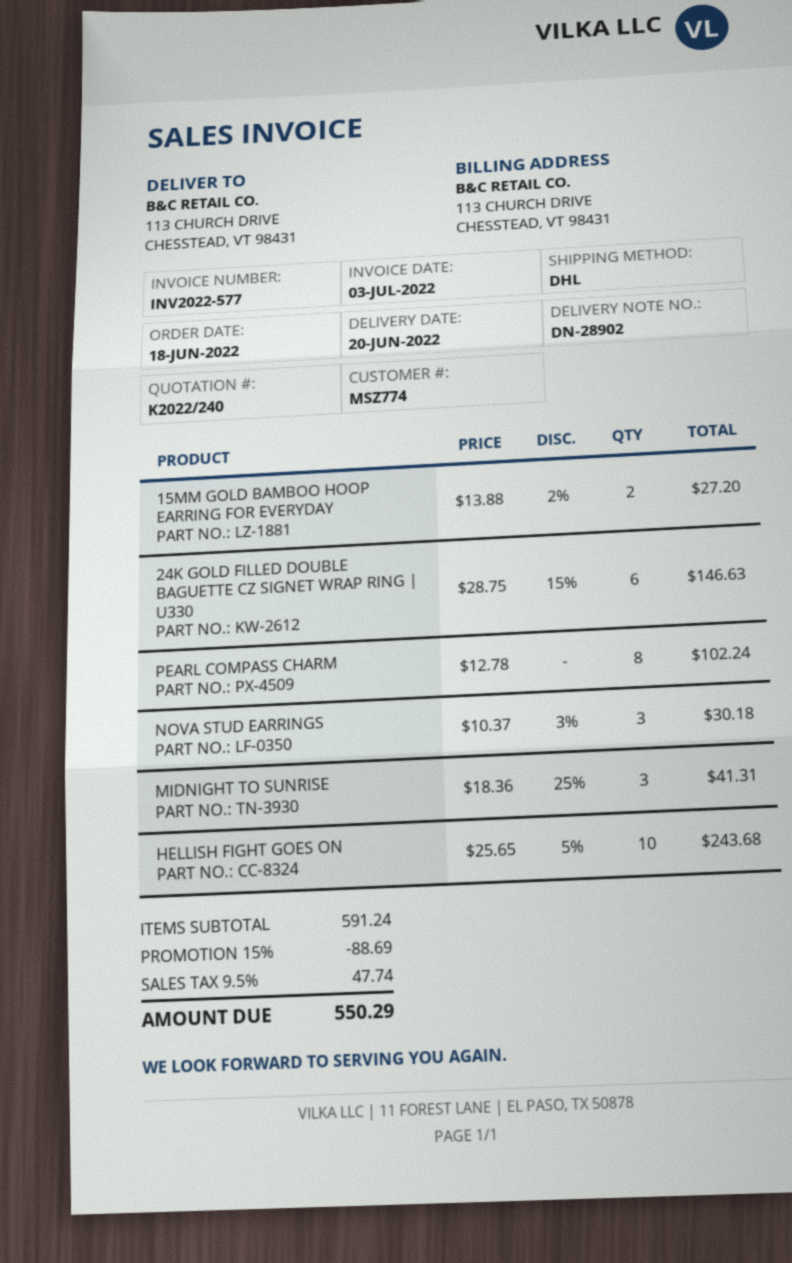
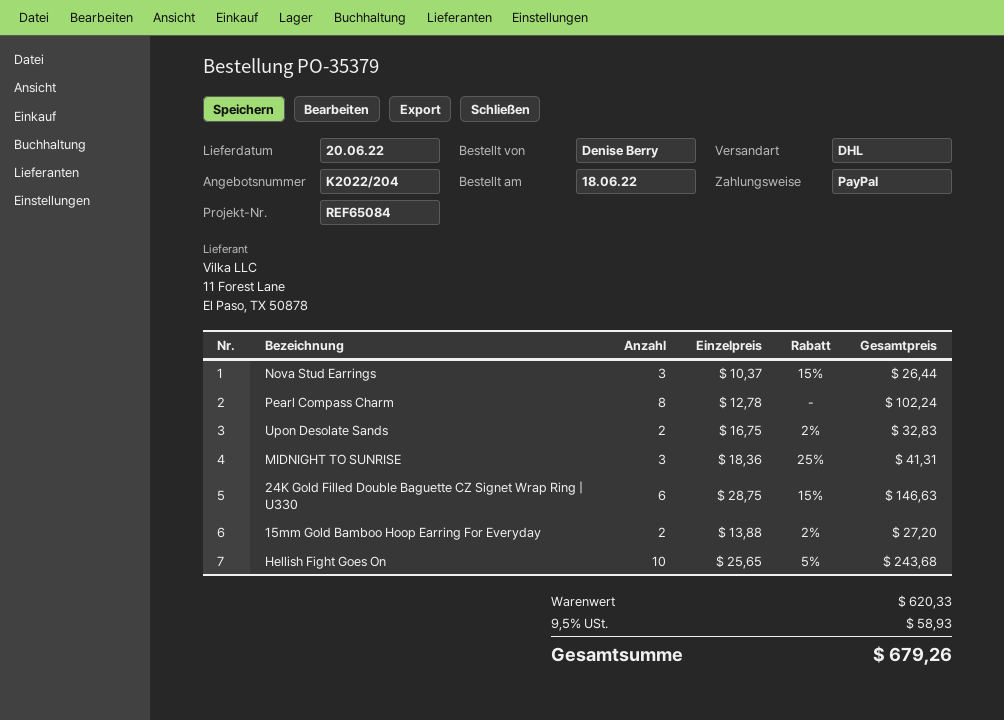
quote number: K2022/240 -> K2022/204
NOVA STUD EARRINGS: 3 x 10.37 - 3% = 30.18 -> 3 x 10.37 - 15% = 26.44
Upon Desolate Sands: none -> 2 x 16.75 - 2% = 32.83
subtotal: 591.24 -> 620.33
discount: 15% = 88.69 -> none
tax: 9.5% = 47.74 -> 9.5% = 58.93
total: 550.29 -> 679.26

